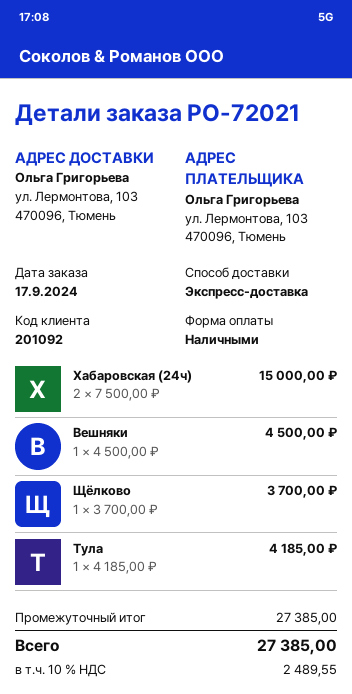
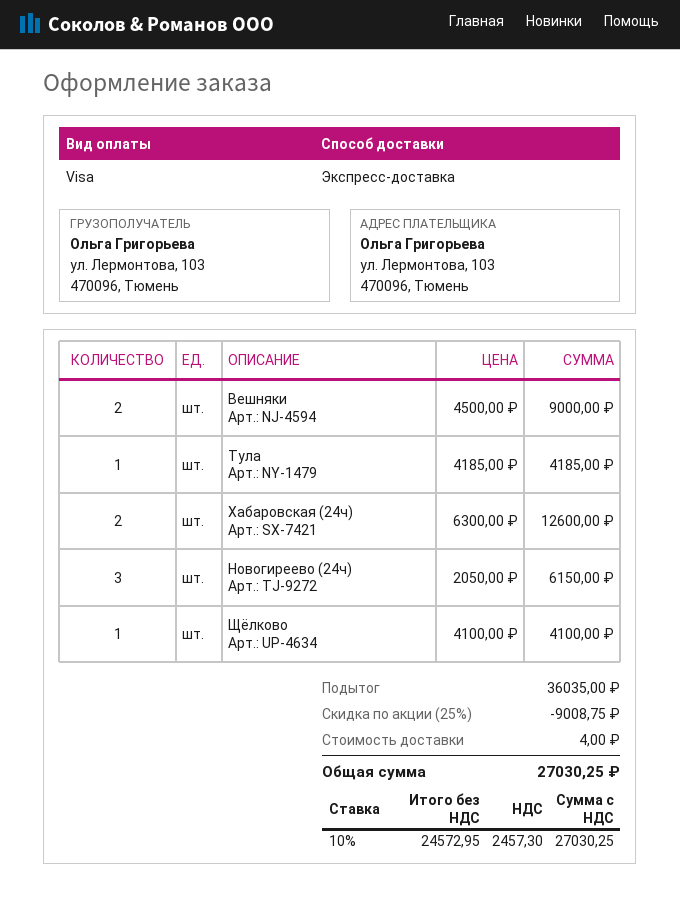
payment method: cash -> Visa
Хабаровская (24ч): 2 x 7500.00 = 15000.00 -> 2 x 6300.00 = 12600.00
Вешняки: 1 x 4500.00 = 4500.00 -> 2 x 4500.00 = 9000.00
Щёлково: 1 x 3700.00 = 3700.00 -> 1 x 4100.00 = 4100.00
Новогиреево (24ч): none -> 3 x 2050.00 = 6150.00
subtotal: 27385.00 -> 36035.00
discount: none -> 25% = 9008.75
shipping: none -> 4.00
tax: 10% = 2489.55 -> 10% = 2457.30
total: 27385.00 -> 27030.25

